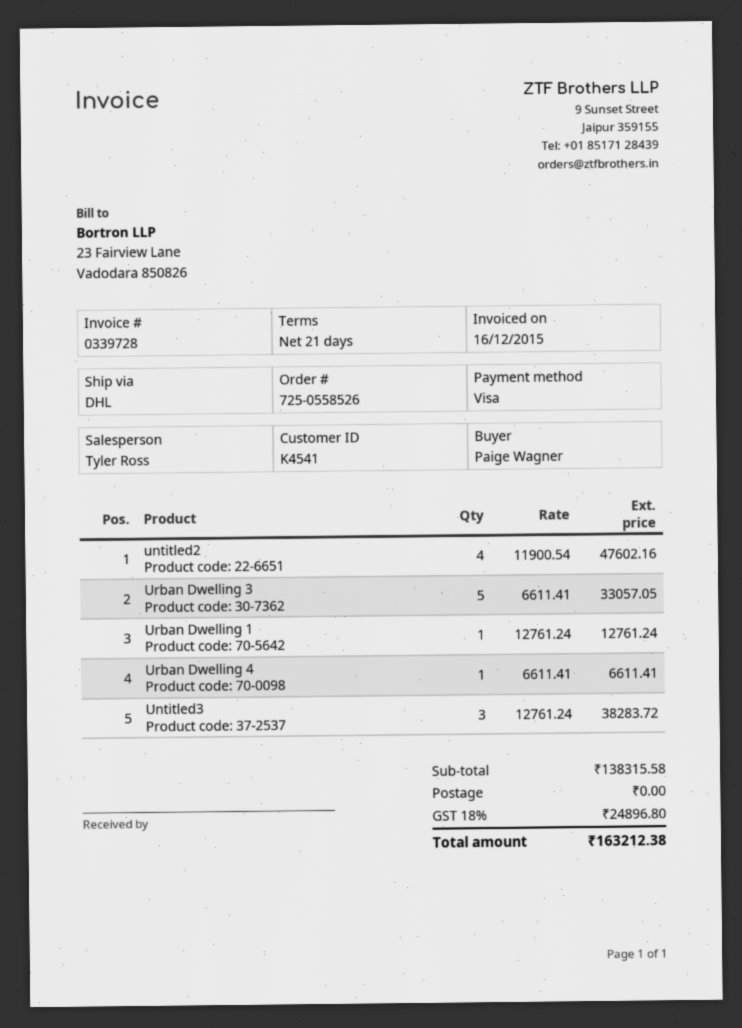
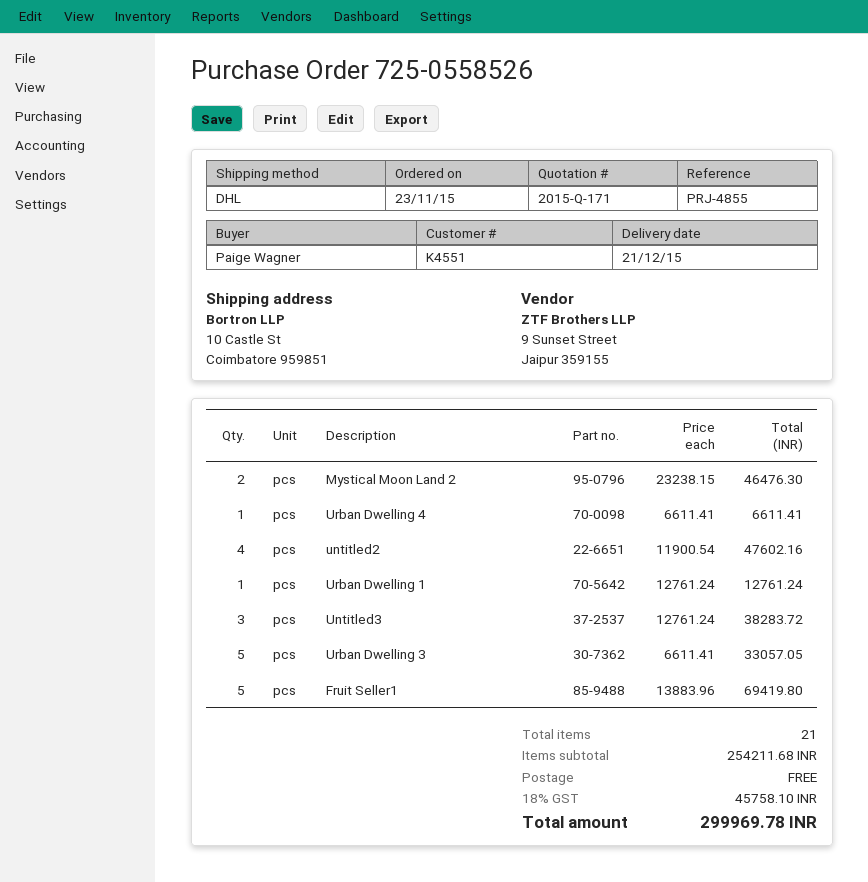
customer number: K4541 -> K4551
Mystical Moon Land 2: none -> 2 x 23238.15 = 46476.30
Fruit Seller1: none -> 5 x 13883.96 = 69419.80
subtotal: 138315.58 -> 254211.68
tax: 18% = 24896.80 -> 18% = 45758.10
total: 163212.38 -> 299969.78

